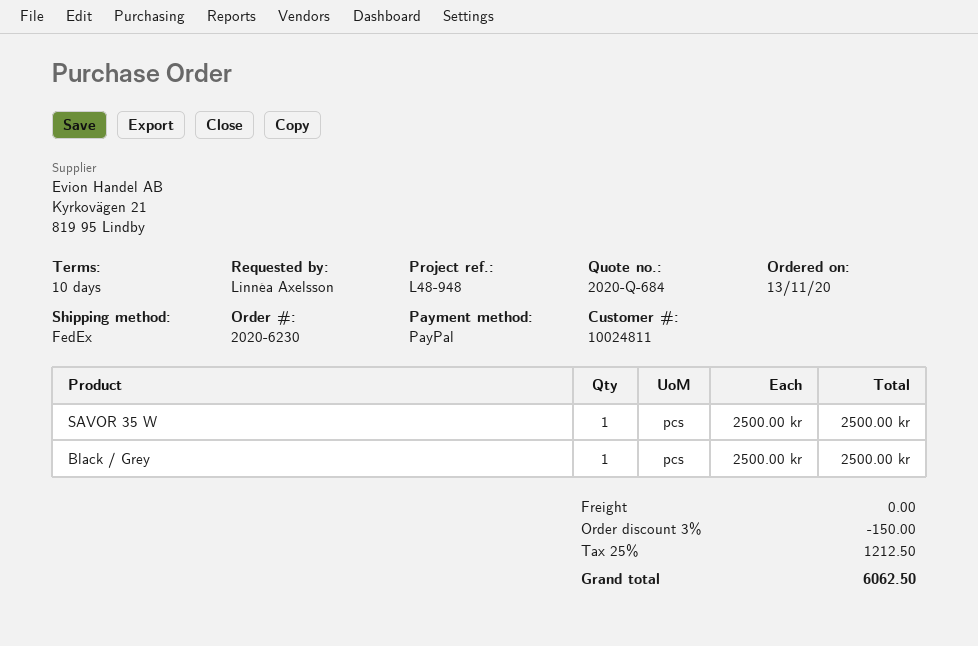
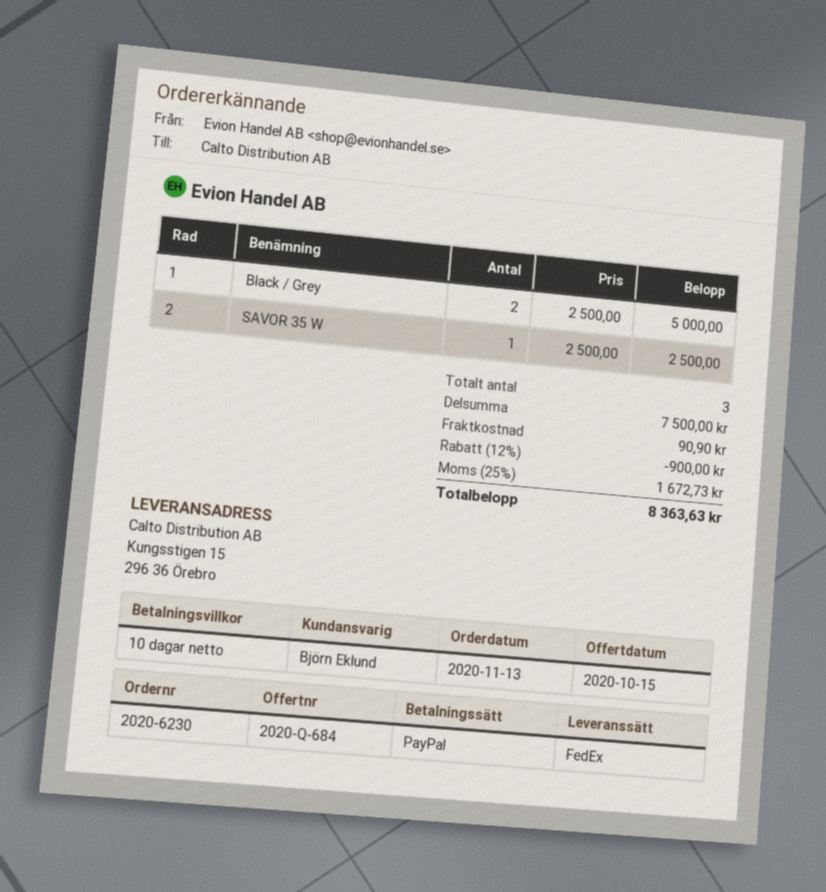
Black / Grey: 1 x 2500.00 = 2500.00 -> 2 x 2500.00 = 5000.00
discount: 3% = 150.00 -> 12% = 900.00
shipping: 0.00 -> 90.90
tax: 25% = 1212.50 -> 25% = 1672.73
total: 6062.50 -> 8363.63

